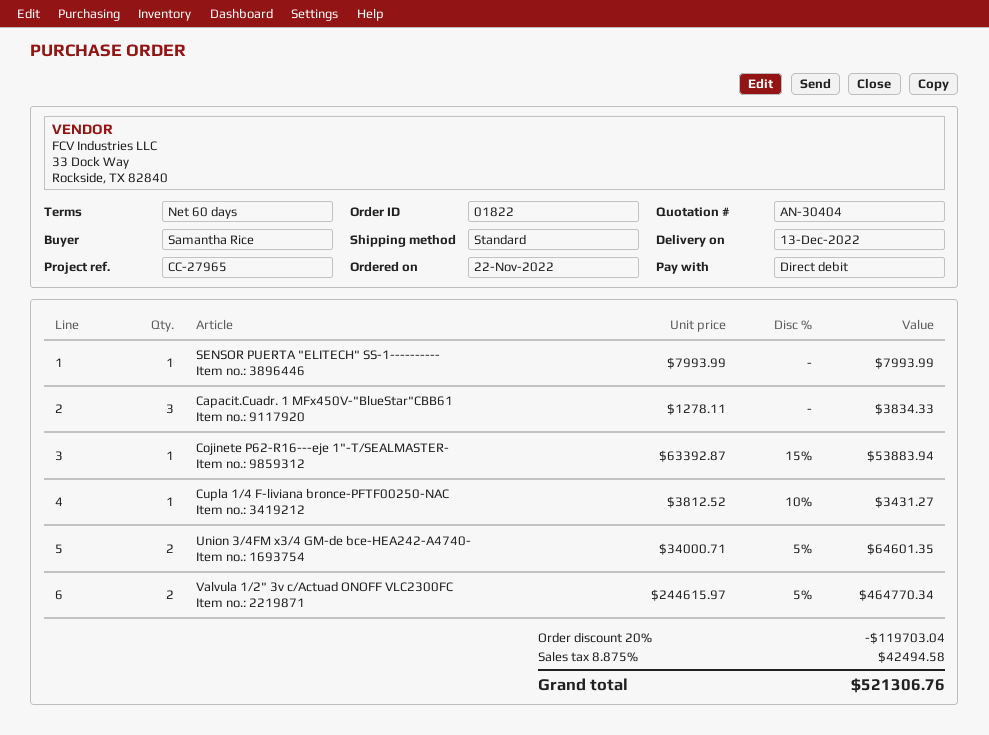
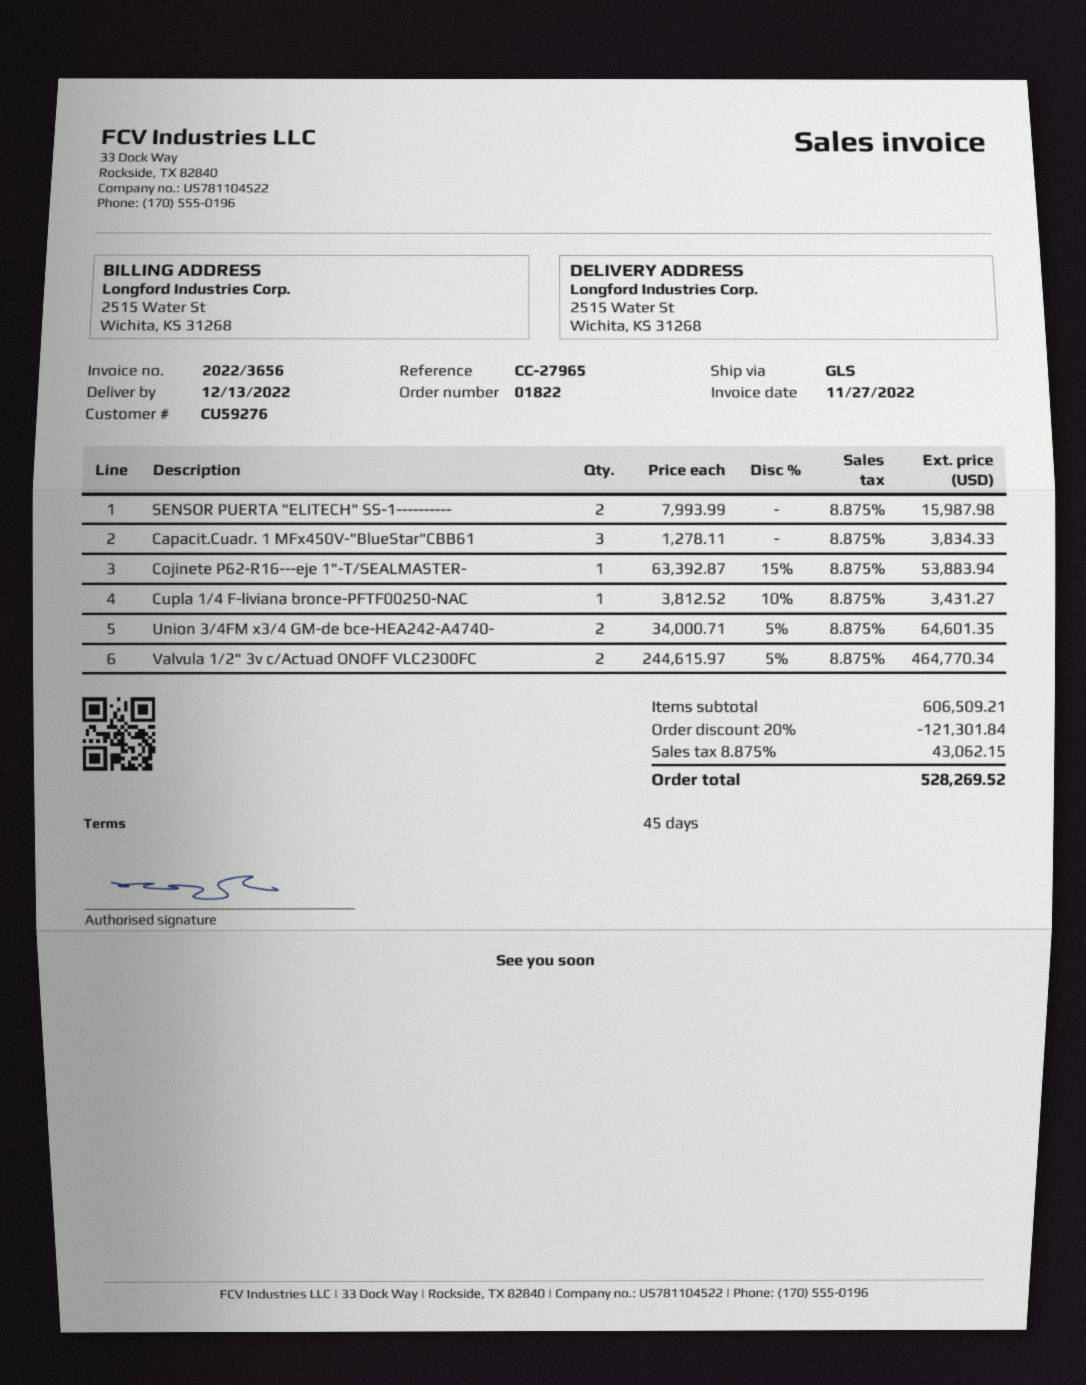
payment terms: 60 days -> 45 days
shipping method: standard -> GLS
SENSOR PUERTA "ELITECH" SS-1----------: 1 x 7993.99 = 7993.99 -> 2 x 7993.99 = 15987.98
discount: 20% = 119703.04 -> 20% = 121301.84
tax: 8.875% = 42494.58 -> 8.875% = 43062.15
total: 521306.76 -> 528269.52

